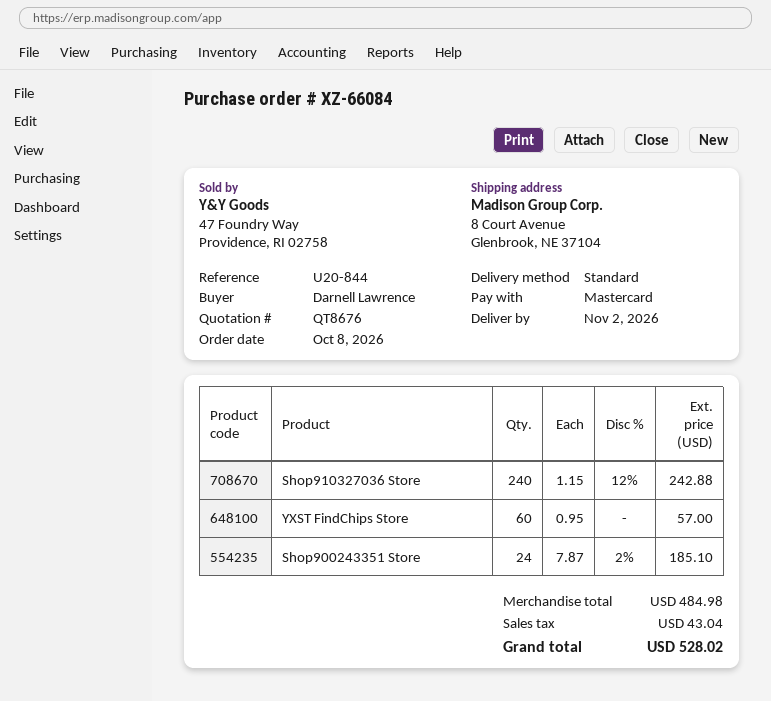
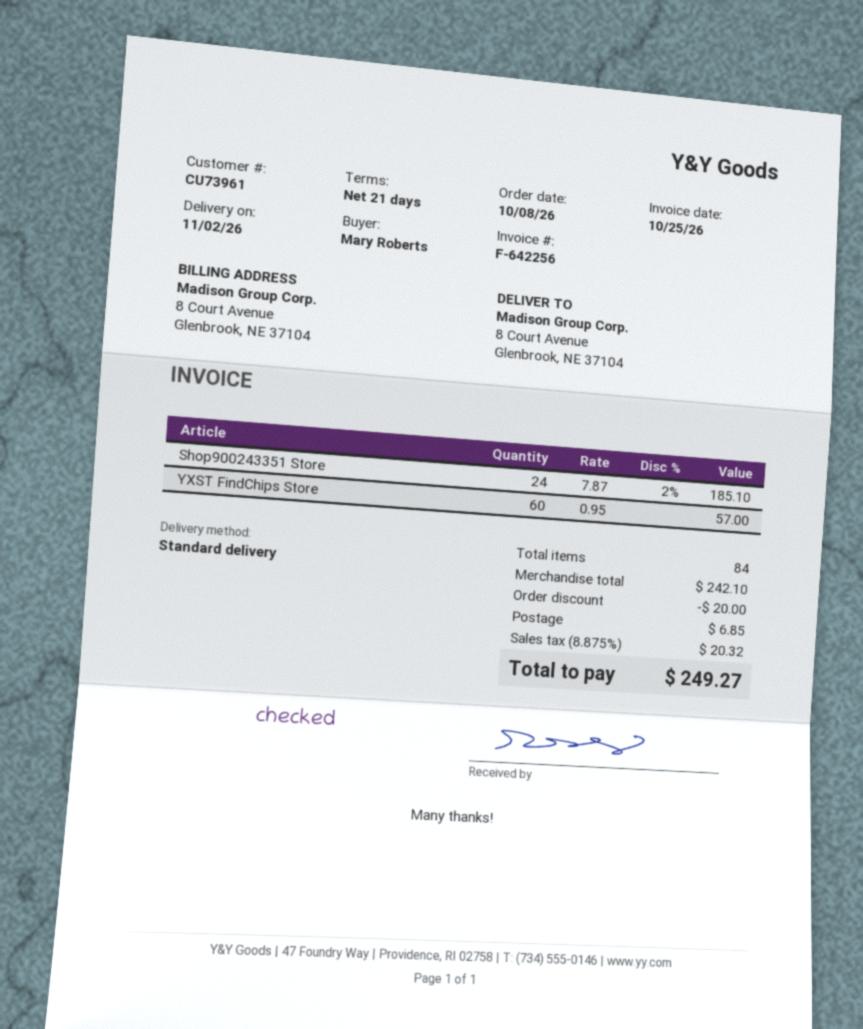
ordered by: Darnell Lawrence -> Mary Roberts
Shop910327036 Store: 240 x 1.15 - 12% = 242.88 -> none
subtotal: 484.98 -> 242.10
discount: none -> 20.00
shipping: none -> 6.85
tax: 43.04 -> 20.32
total: 528.02 -> 249.27

